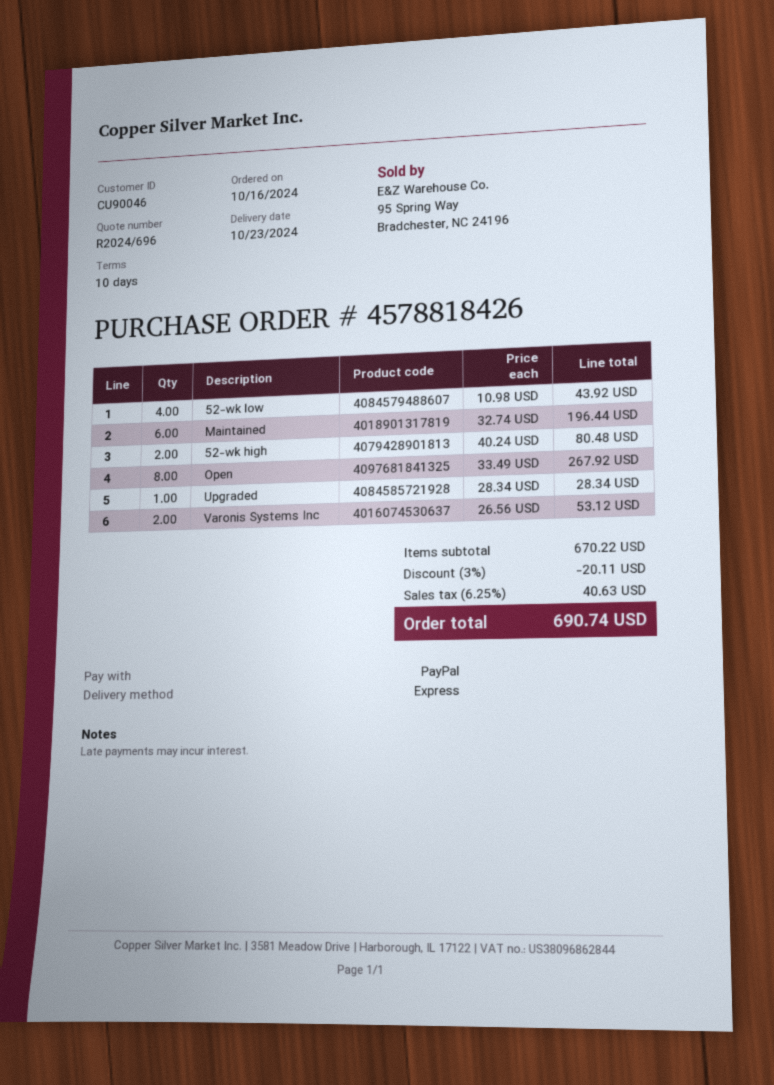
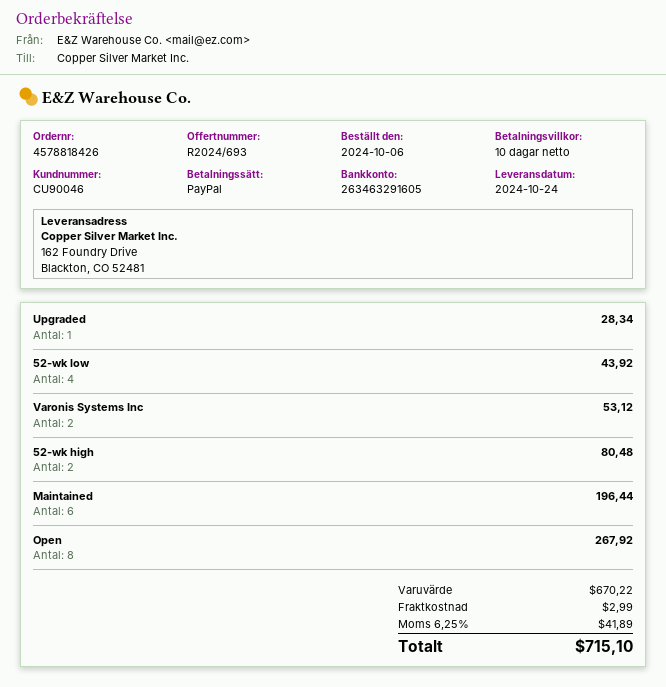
quote number: R2024/696 -> R2024/693
order date: 2024-10-16 -> 2024-10-06
delivery date: 2024-10-23 -> 2024-10-24
discount: 3% = 20.11 -> none
shipping: none -> 2.99
tax: 6.25% = 40.63 -> 6.25% = 41.89
total: 690.74 -> 715.10

